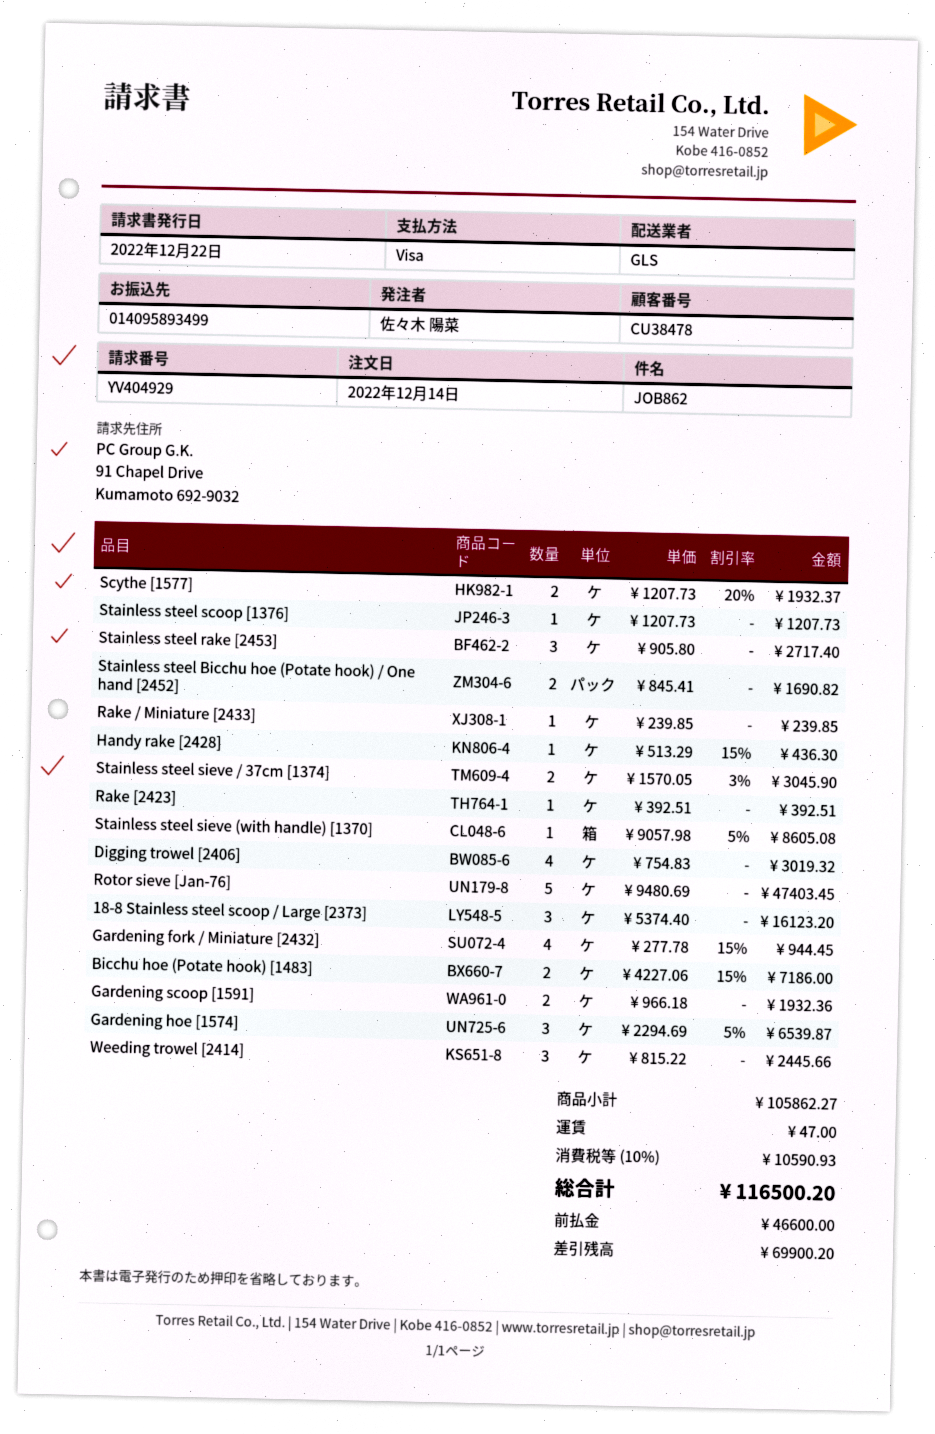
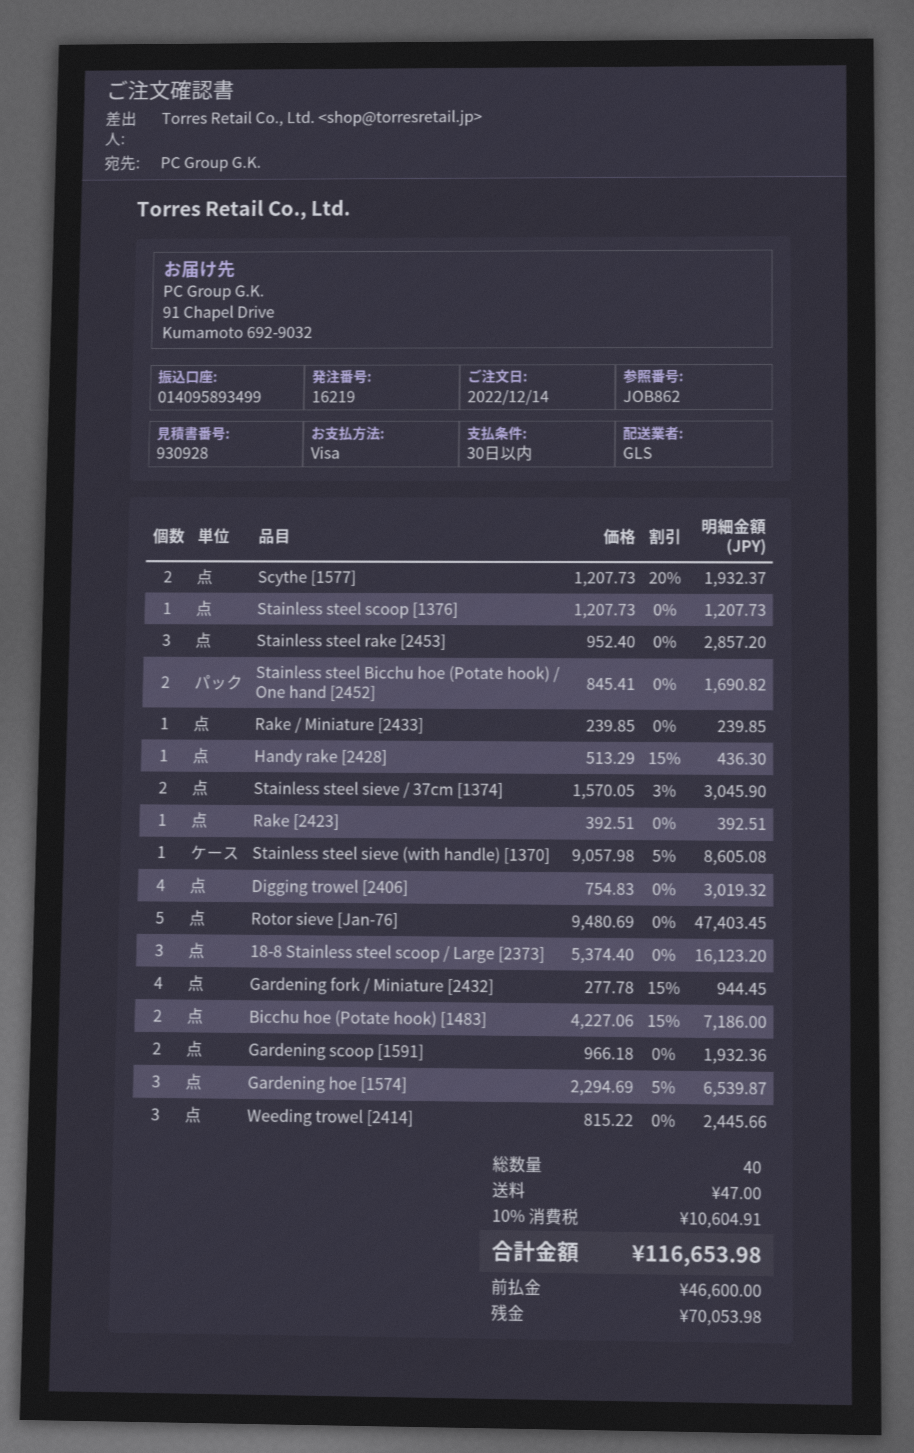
Stainless steel rake [2453]: 3 x 905.80 = 2717.40 -> 3 x 952.40 = 2857.20
tax: 10% = 10590.93 -> 10% = 10604.91
total: 116500.20 -> 116653.98
balance: 69900.20 -> 70053.98

